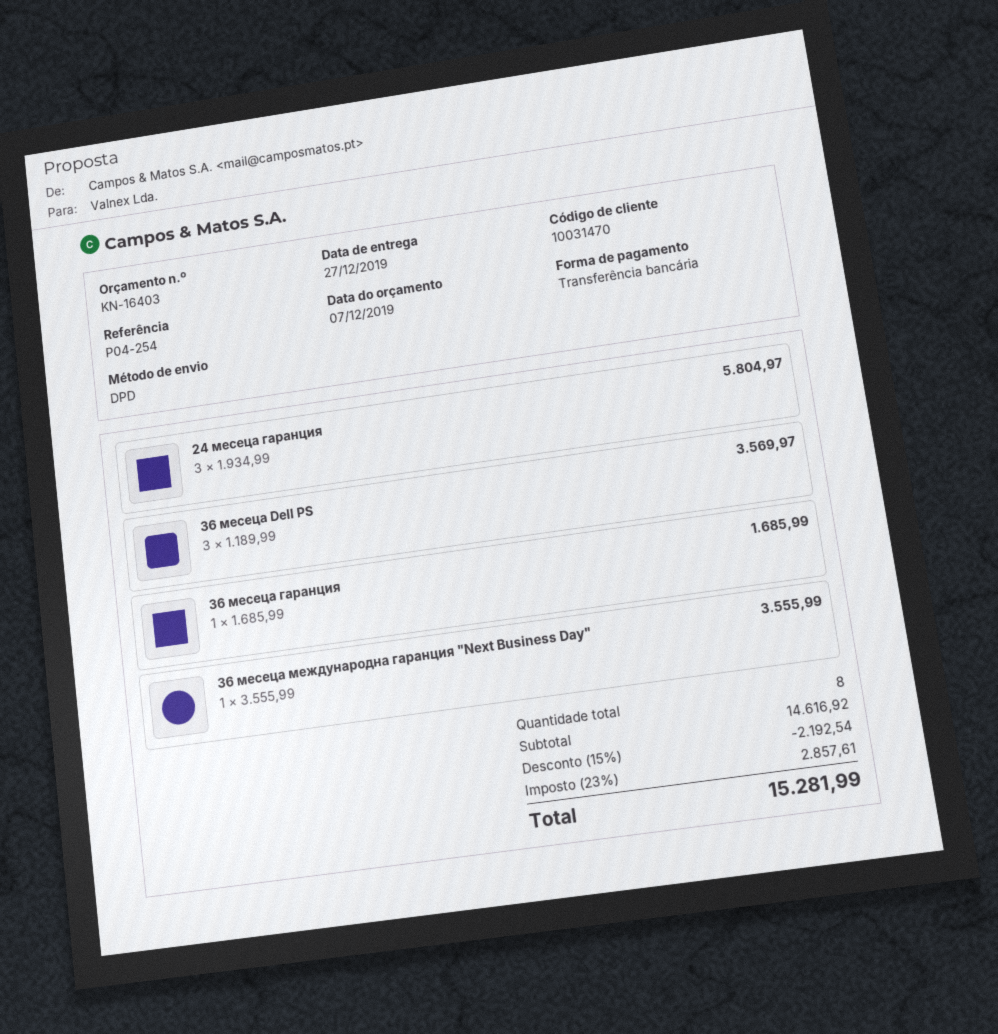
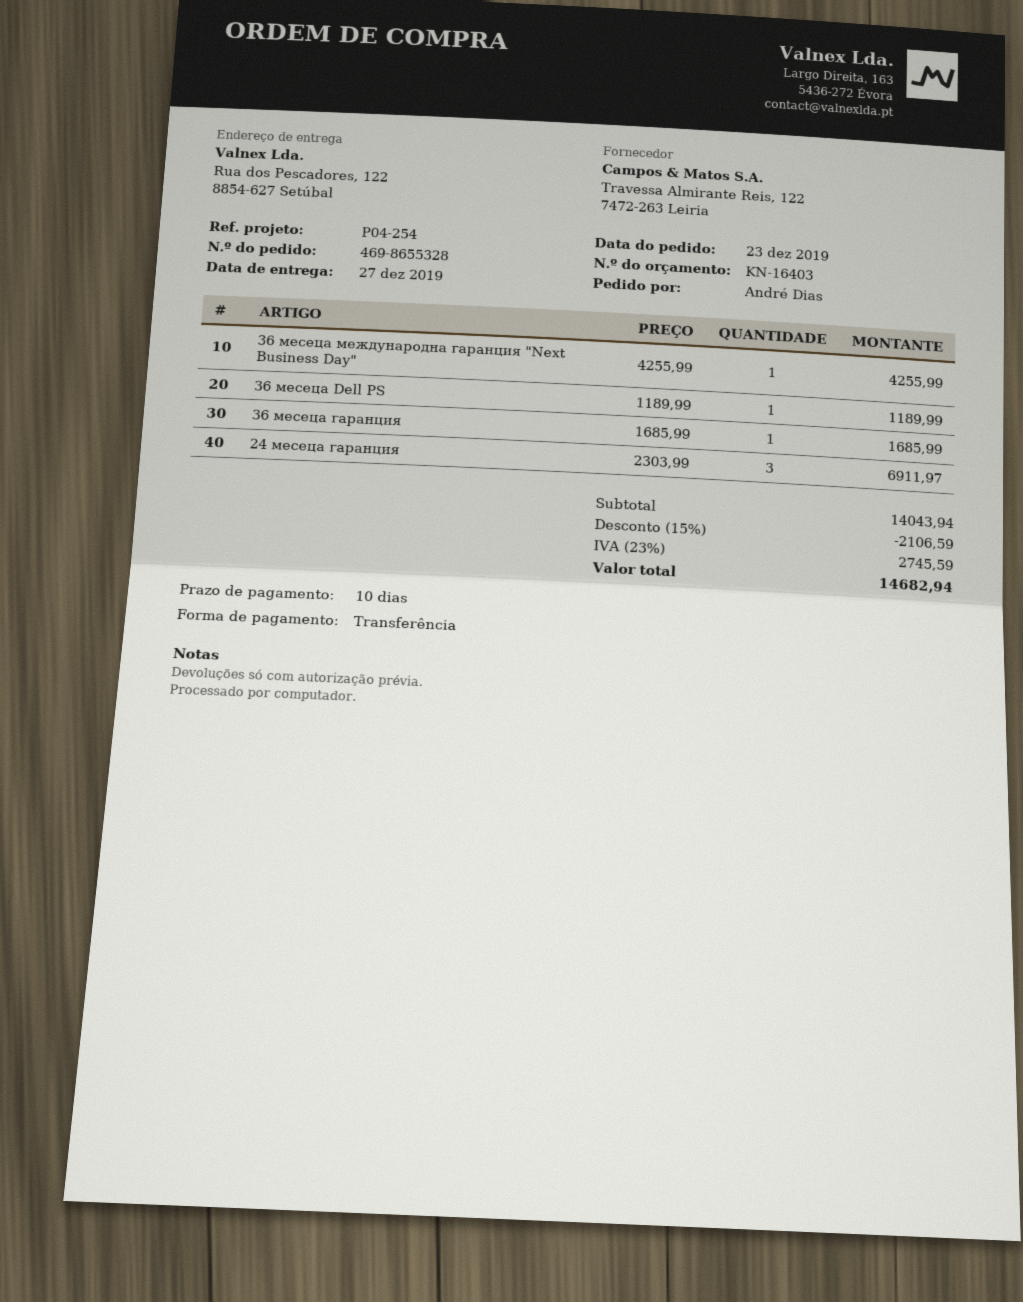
24 месеца гаранция: 3 x 1934.99 = 5804.97 -> 3 x 2303.99 = 6911.97
36 месеца Dell PS: 3 x 1189.99 = 3569.97 -> 1 x 1189.99 = 1189.99
36 месеца международна гаранция "Next Business Day": 1 x 3555.99 = 3555.99 -> 1 x 4255.99 = 4255.99
subtotal: 14616.92 -> 14043.94
discount: 15% = 2192.54 -> 15% = 2106.59
tax: 23% = 2857.61 -> 23% = 2745.59
total: 15281.99 -> 14682.94

